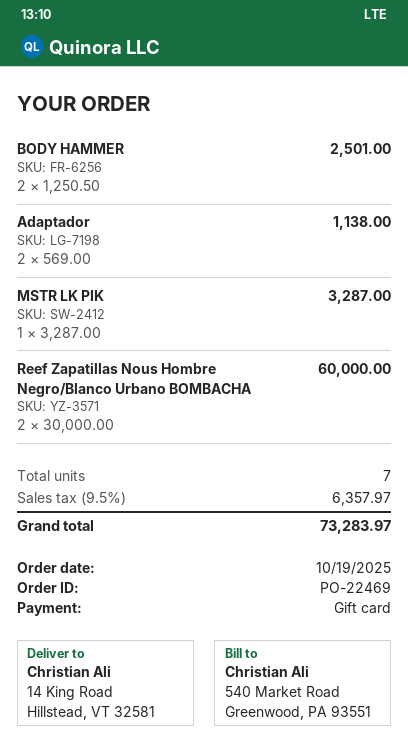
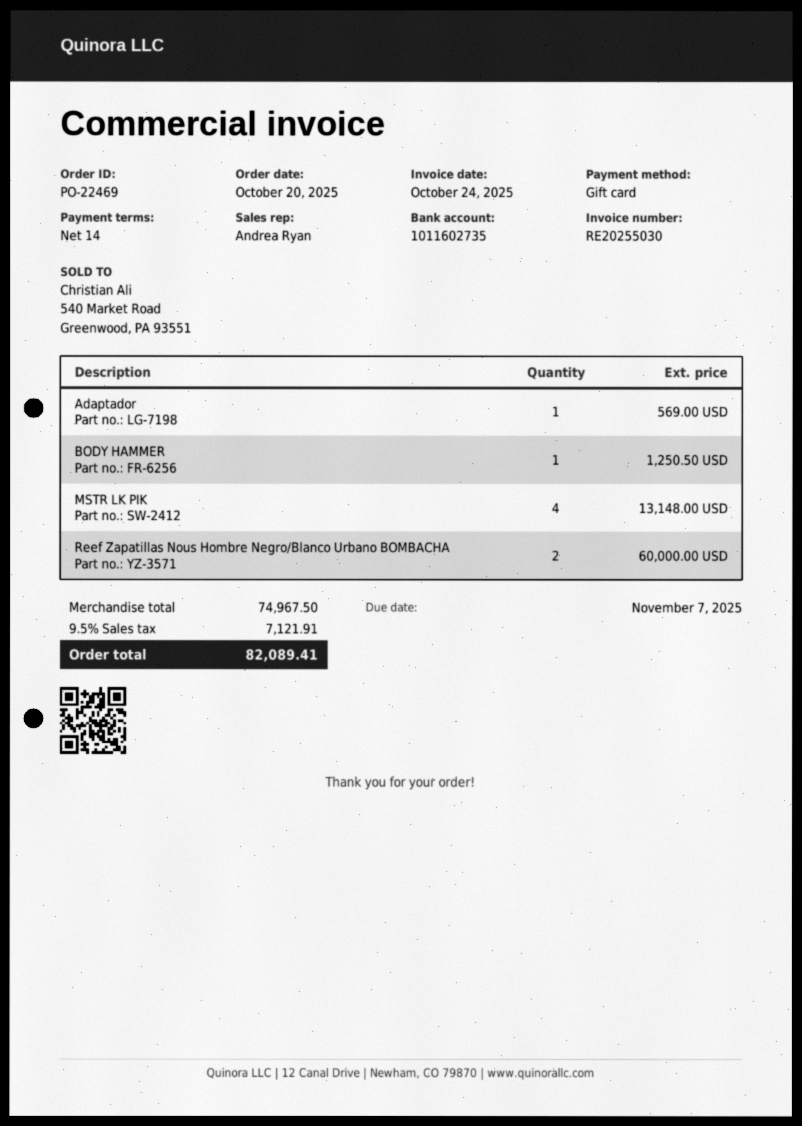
order date: 2025-10-19 -> 2025-10-20
BODY HAMMER: 2 for 2501.00 -> 1 for 1250.50
Adaptador: 2 for 1138.00 -> 1 for 569.00
MSTR LK PIK: 1 for 3287.00 -> 4 for 13148.00
tax: 9.5% = 6357.97 -> 9.5% = 7121.91
total: 73283.97 -> 82089.41

